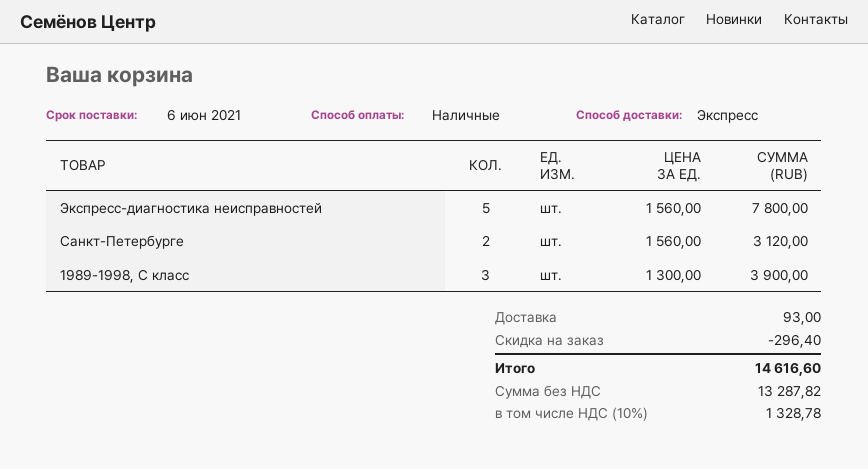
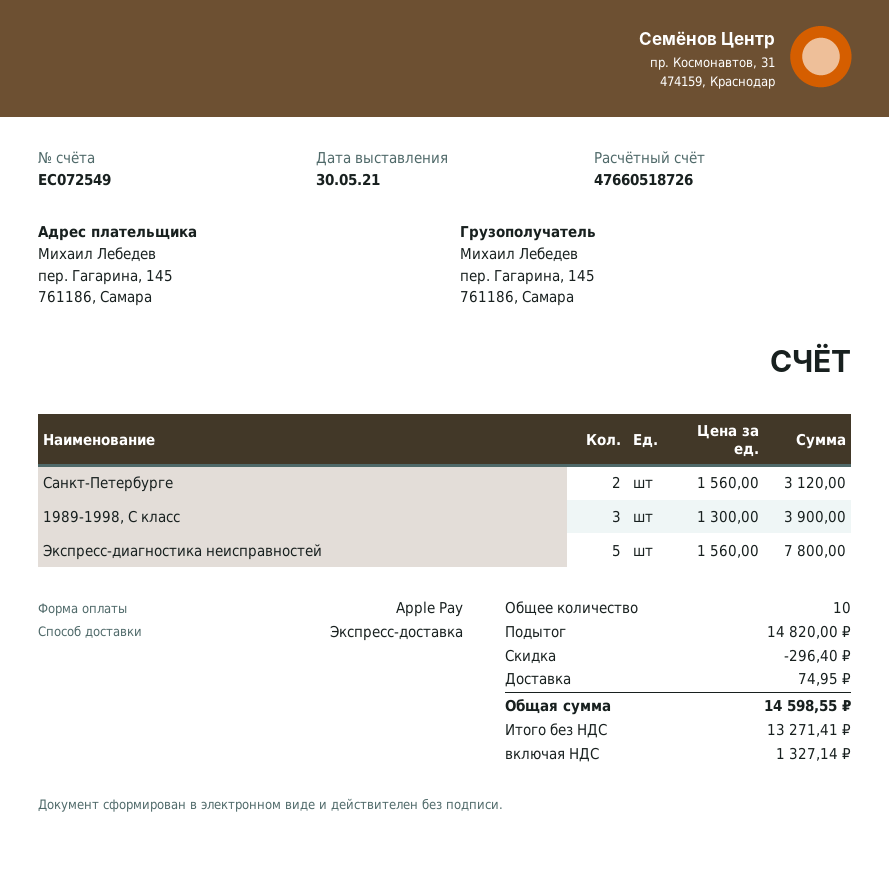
payment method: cash -> Apple Pay
shipping: 93.00 -> 74.95
net: 13287.82 -> 13271.41
tax: 1328.78 -> 1327.14
total: 14616.60 -> 14598.55

